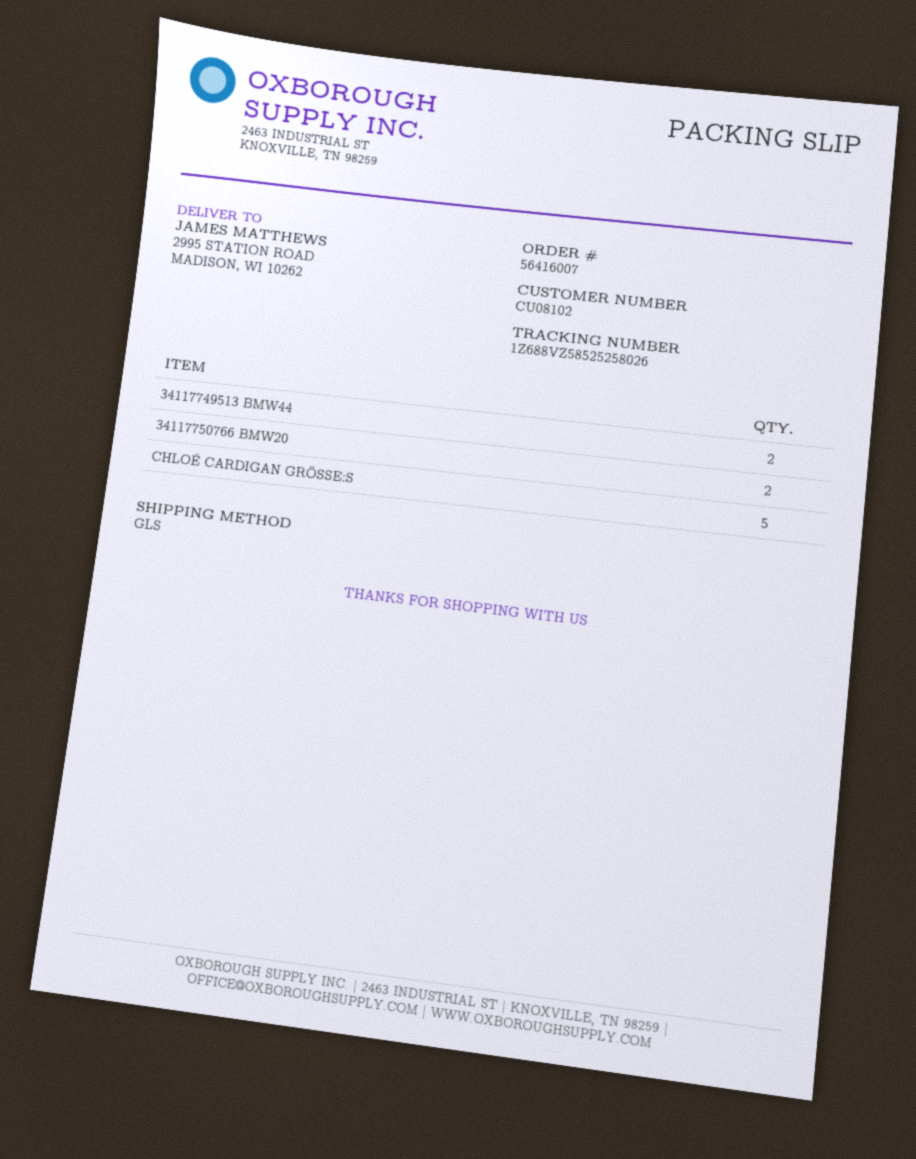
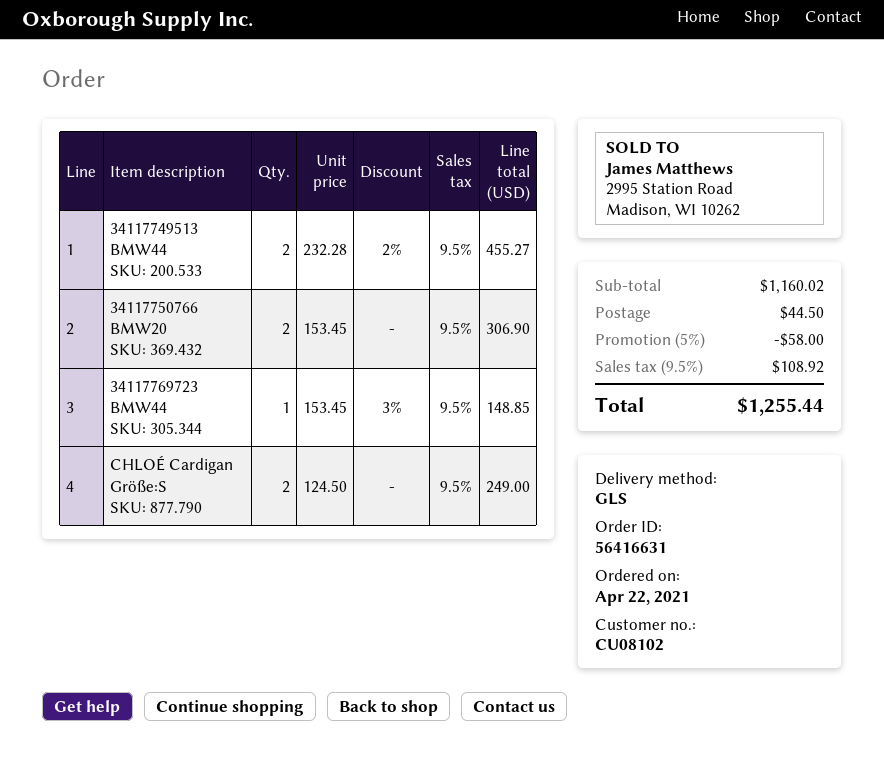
order number: 56416007 -> 56416631
CHLOÉ CARDIGAN GRÖSSE:S: 5 -> 2
34117769723 BMW44: none -> 1

